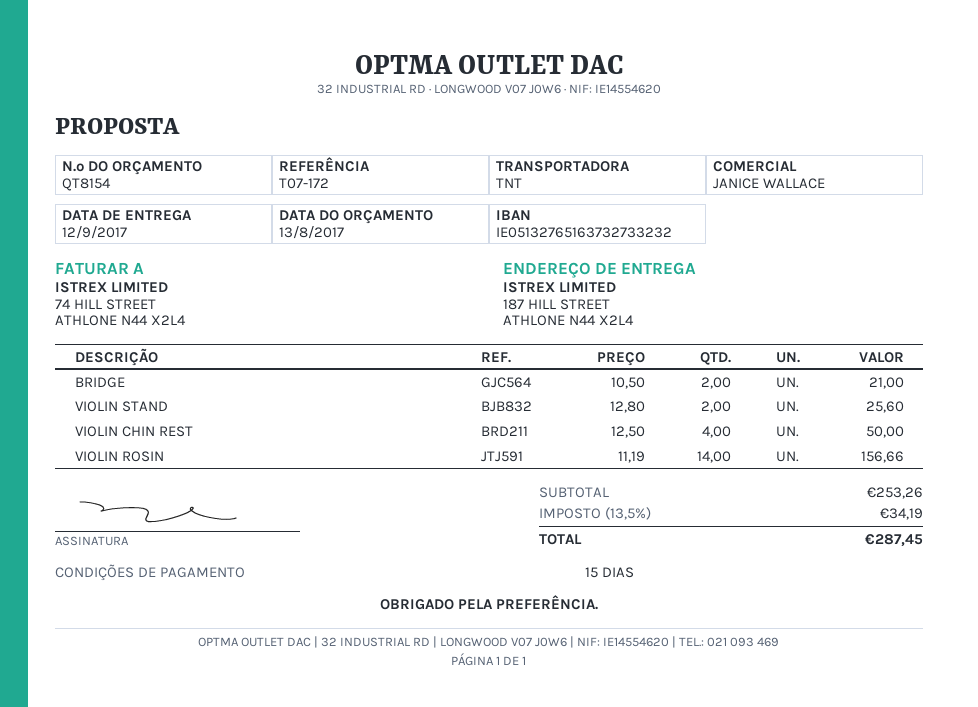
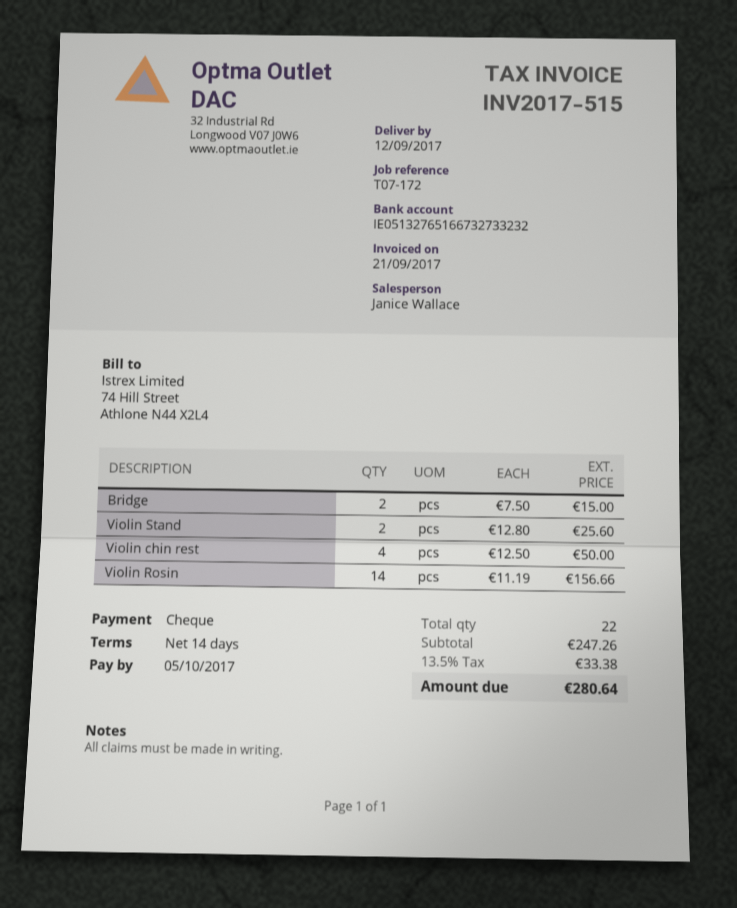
payment terms: 15 days -> 14 days
bank account: IE05132765163732733232 -> IE05132765166732733232
BRIDGE: 2 x 10.50 = 21.00 -> 2 x 7.50 = 15.00
subtotal: 253.26 -> 247.26
tax: 13.5% = 34.19 -> 13.5% = 33.38
total: 287.45 -> 280.64

